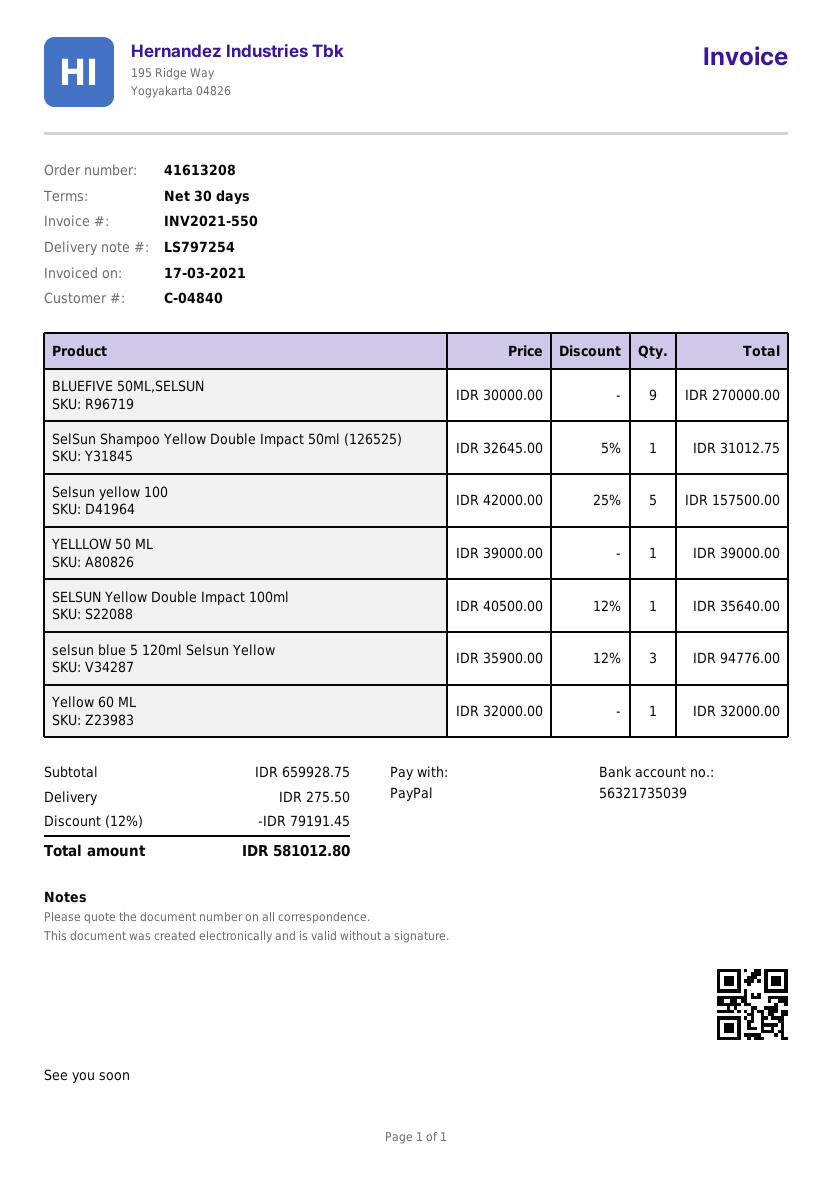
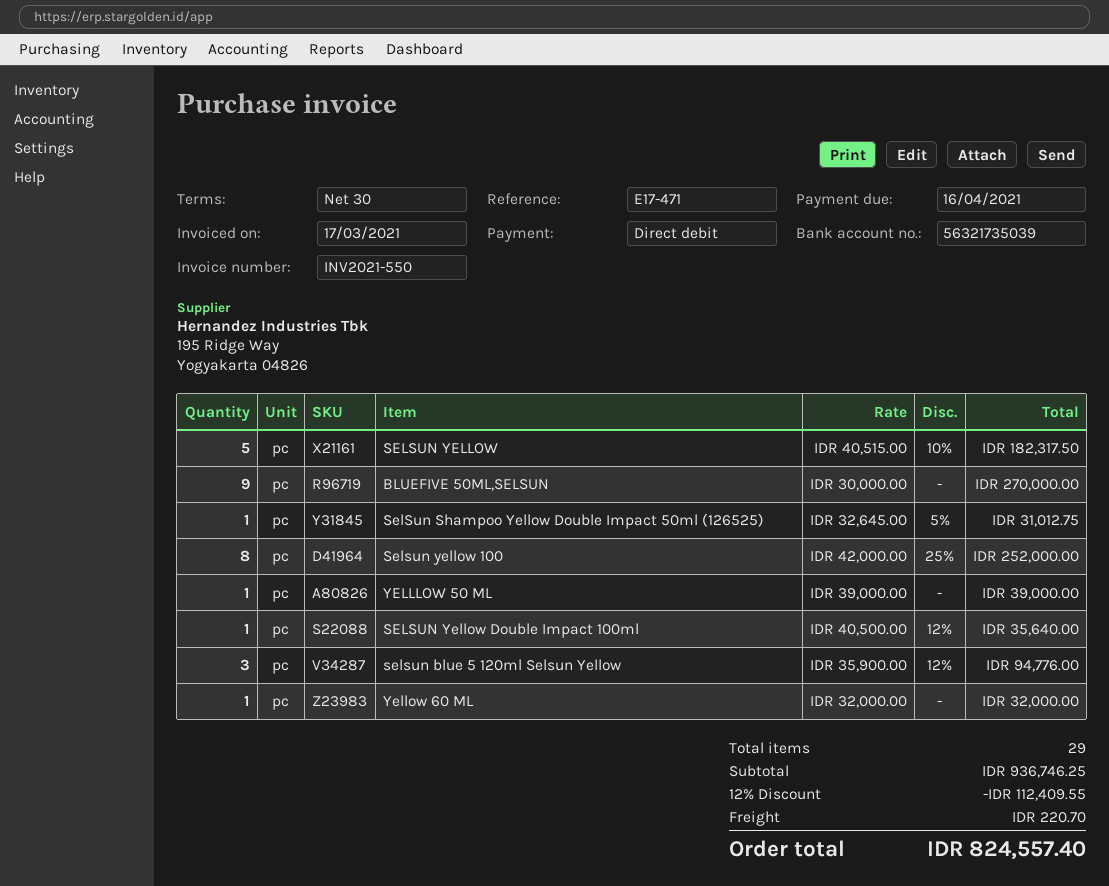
payment method: PayPal -> direct debit
Selsun yellow 100: 5 x 42000.00 - 25% = 157500.00 -> 8 x 42000.00 - 25% = 252000.00
SELSUN YELLOW: none -> 5 x 40515.00 - 10% = 182317.50
subtotal: 659928.75 -> 936746.25
discount: 12% = 79191.45 -> 12% = 112409.55
shipping: 275.50 -> 220.70
total: 581012.80 -> 824557.40

